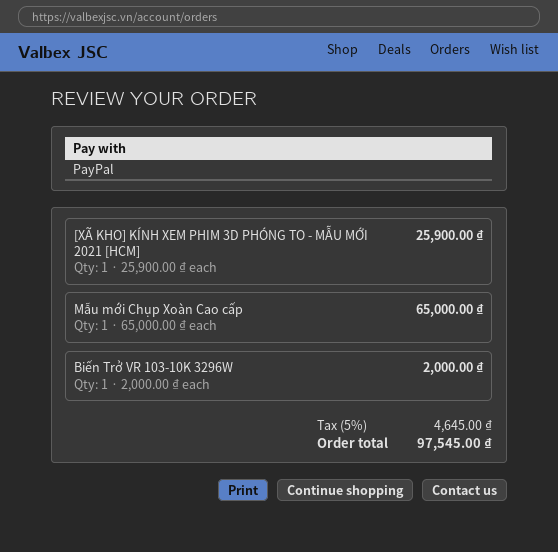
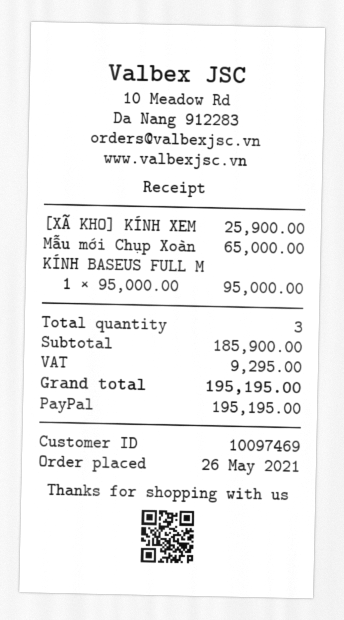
Biến Trở VR 103-10K 3296W: 1 x 2000.00 = 2000.00 -> none
KÍNH BASEUS FULL M: none -> 1 x 95000.00 = 95000.00
tax: 4645.00 -> 9295.00
total: 97545.00 -> 195195.00

